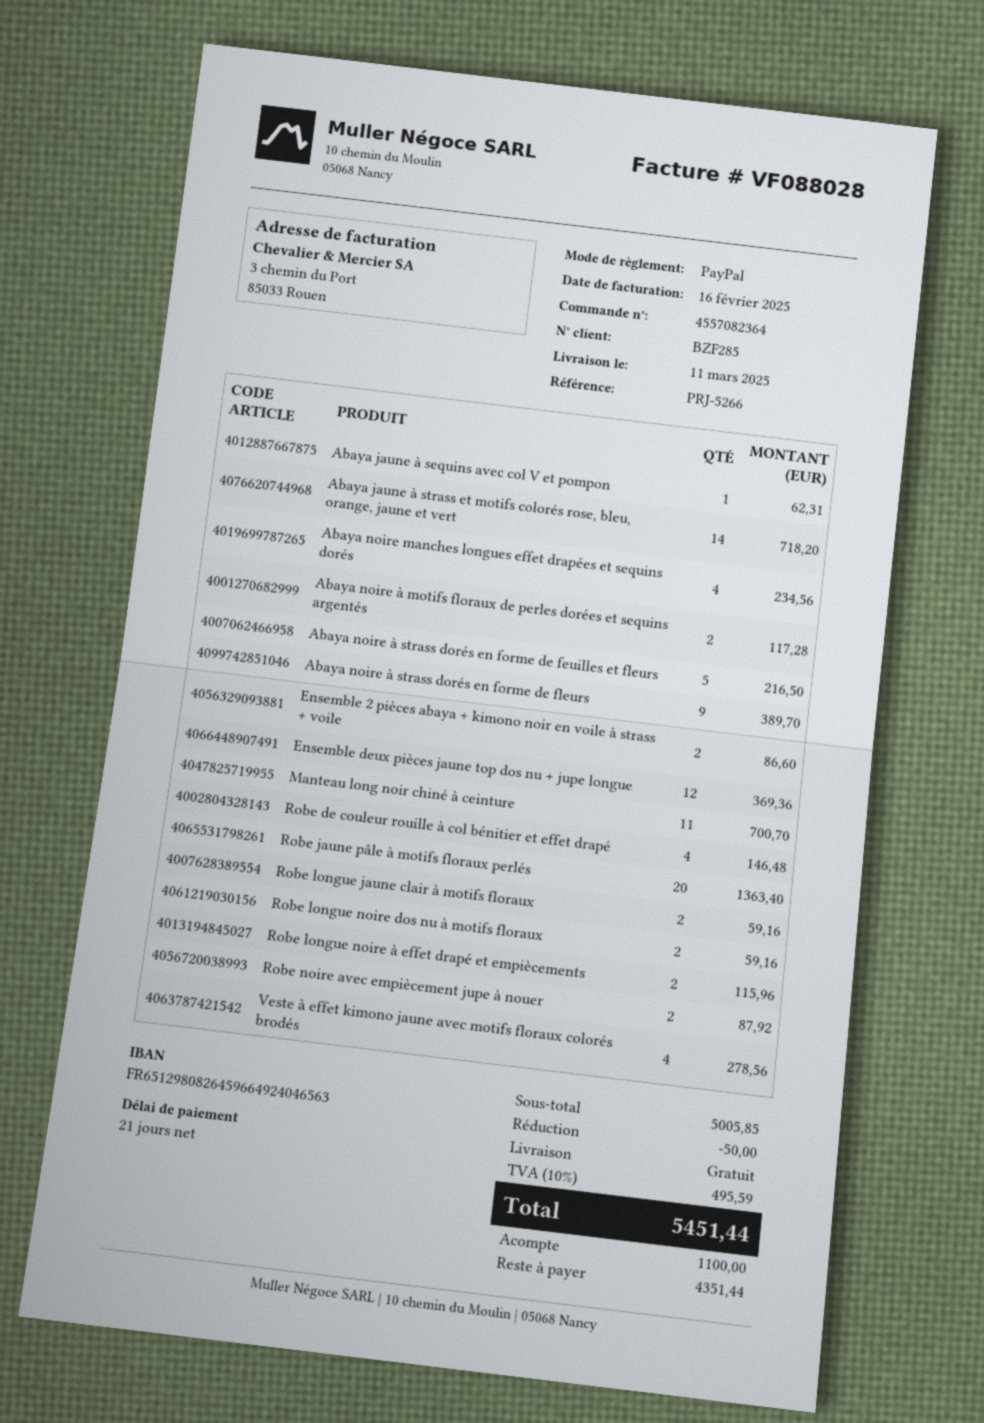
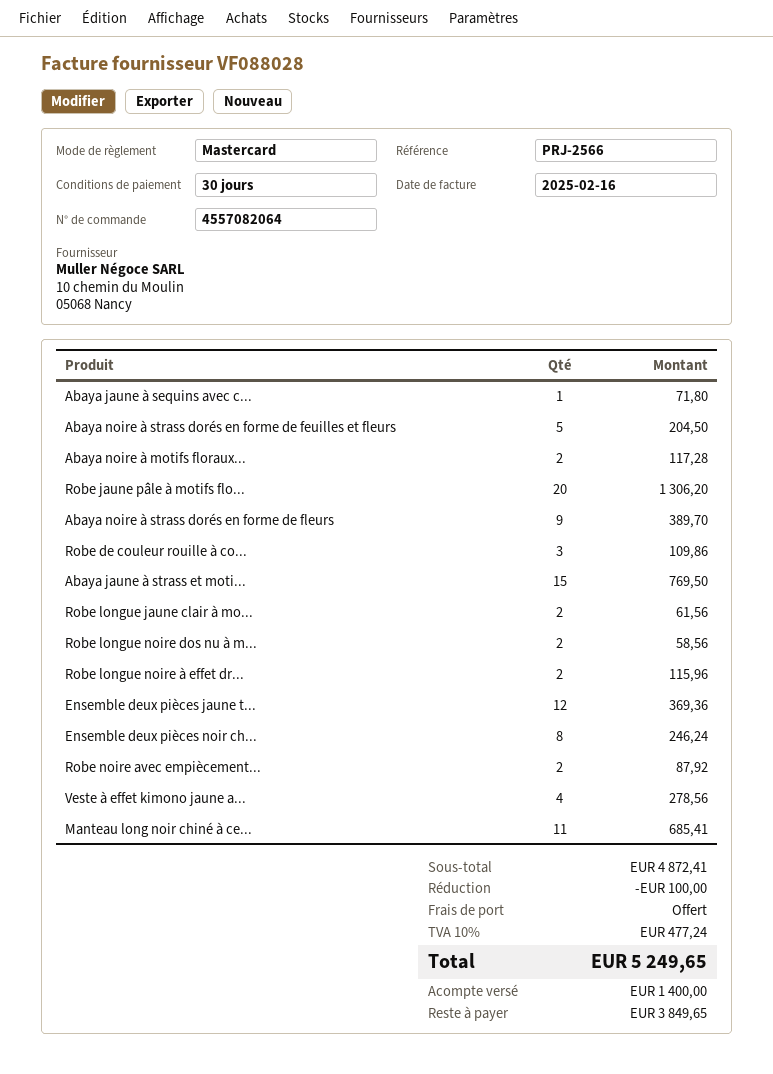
order number: 4557082364 -> 4557082064
payment terms: 21 days -> 30 days
reference: PRJ-5266 -> PRJ-2566
payment method: PayPal -> Mastercard
Abaya jaune à sequins avec col V et pompon: 1 for 62.31 -> 1 for 71.80
Abaya jaune à strass et motifs colorés rose, bleu, orange, jaune et vert: 14 for 718.20 -> 15 for 769.50
Abaya noire manches longues effet drapées et sequins dorés: 4 for 234.56 -> none
Abaya noire à strass dorés en forme de feuilles et fleurs: 5 for 216.50 -> 5 for 204.50
Ensemble 2 pièces abaya + kimono noir en voile à strass + voile: 2 for 86.60 -> none
Manteau long noir chiné à ceinture: 11 for 700.70 -> 11 for 685.41
Robe de couleur rouille à col bénitier et effet drapé: 4 for 146.48 -> 3 for 109.86
Robe jaune pâle à motifs floraux perlés: 20 for 1363.40 -> 20 for 1306.20
Robe longue jaune clair à motifs floraux: 2 for 59.16 -> 2 for 61.56
Robe longue noire dos nu à motifs floraux: 2 for 59.16 -> 2 for 58.56
Ensemble deux pièces noir ch...: none -> 8 for 246.24
subtotal: 5005.85 -> 4872.41
discount: 50.00 -> 100.00
tax: 10% = 495.59 -> 10% = 477.24
total: 5451.44 -> 5249.65
deposit: 1100.00 -> 1400.00
balance: 4351.44 -> 3849.65

